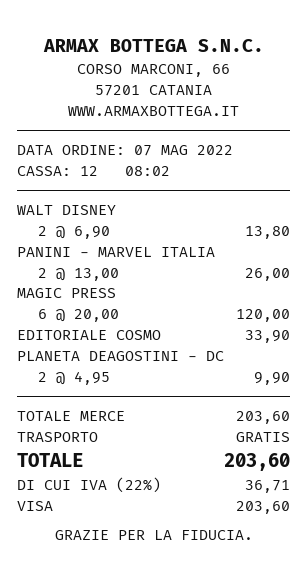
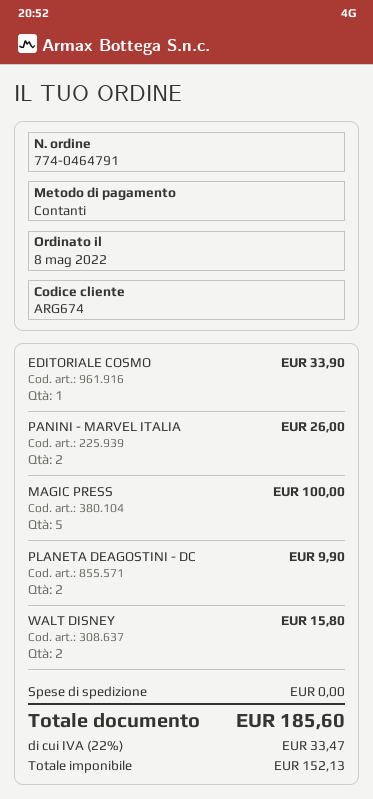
order date: 2022-05-07 -> 2022-05-08
payment method: Visa -> cash
WALT DISNEY: 2 for 13.80 -> 2 for 15.80
MAGIC PRESS: 6 for 120.00 -> 5 for 100.00
tax: 22% = 36.71 -> 22% = 33.47
total: 203.60 -> 185.60

